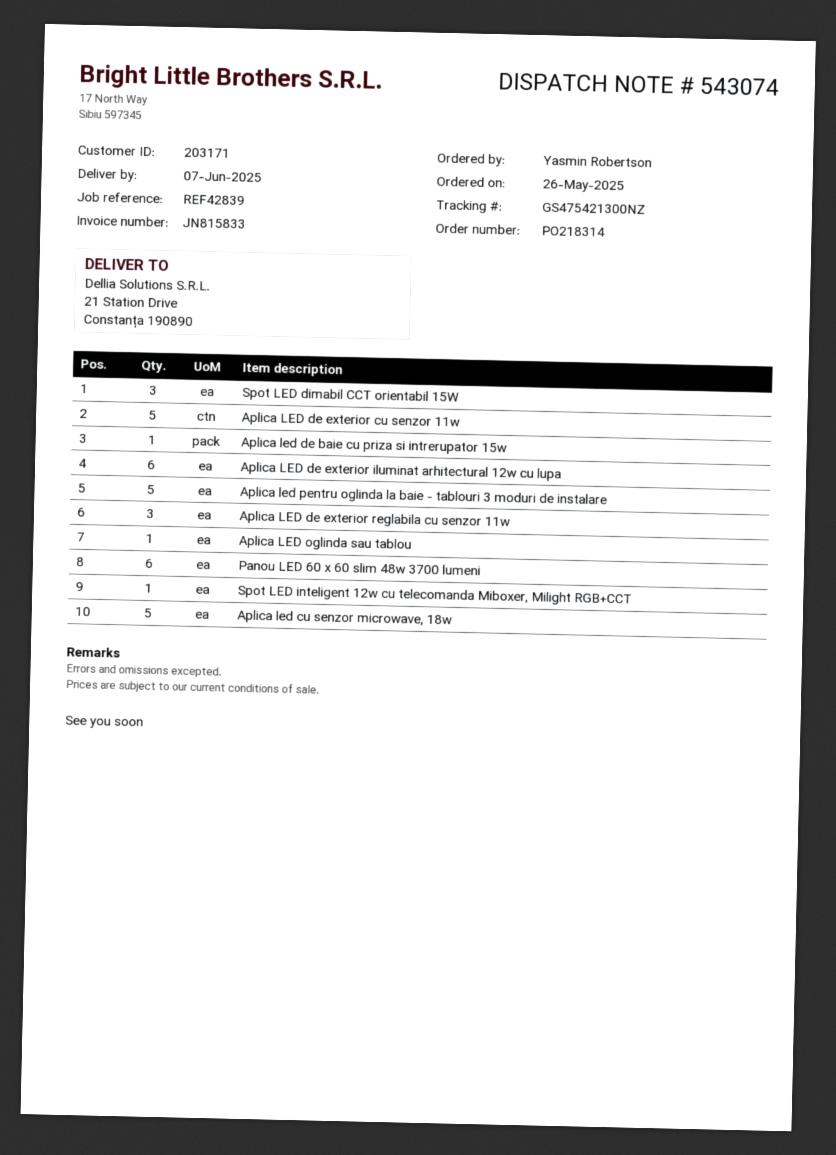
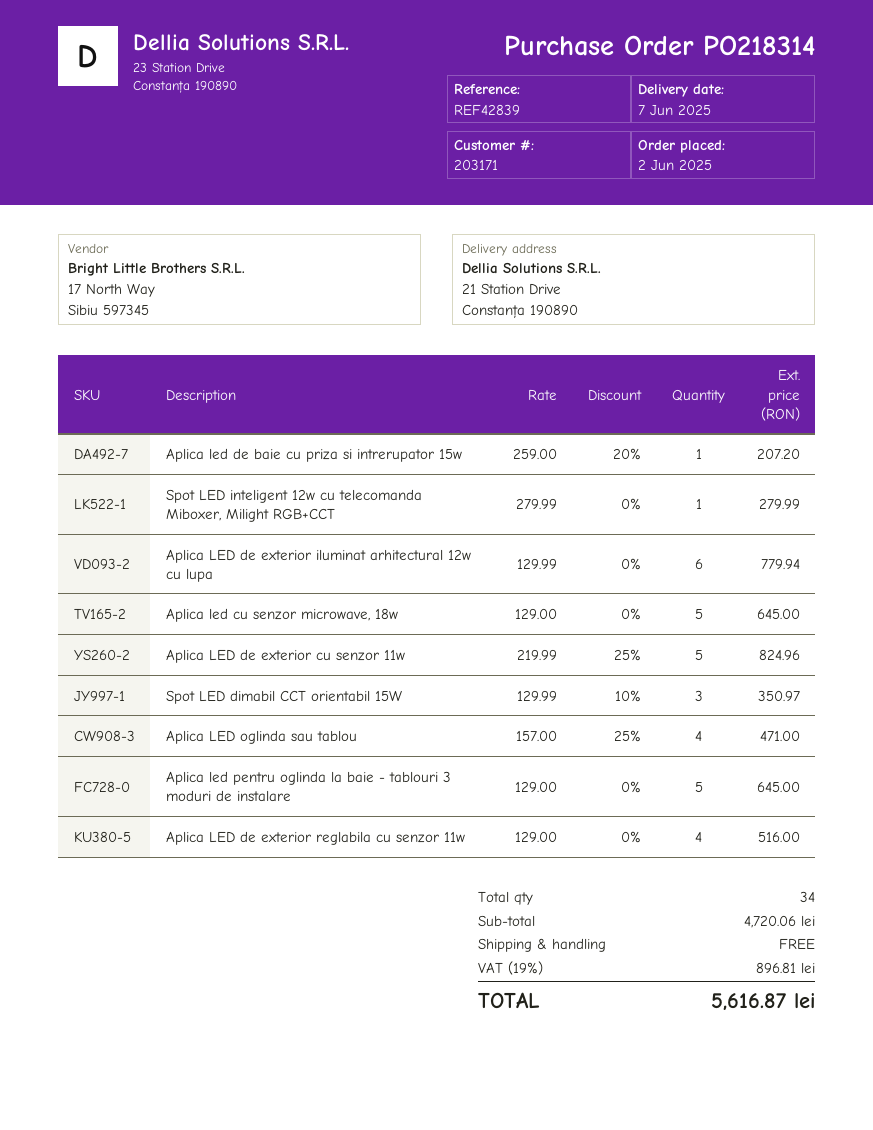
order date: 2025-05-26 -> 2025-06-02
Aplica LED de exterior reglabila cu senzor 11w: 3 -> 4
Aplica LED oglinda sau tablou: 1 -> 4
Panou LED 60 x 60 slim 48w 3700 lumeni: 6 -> none

